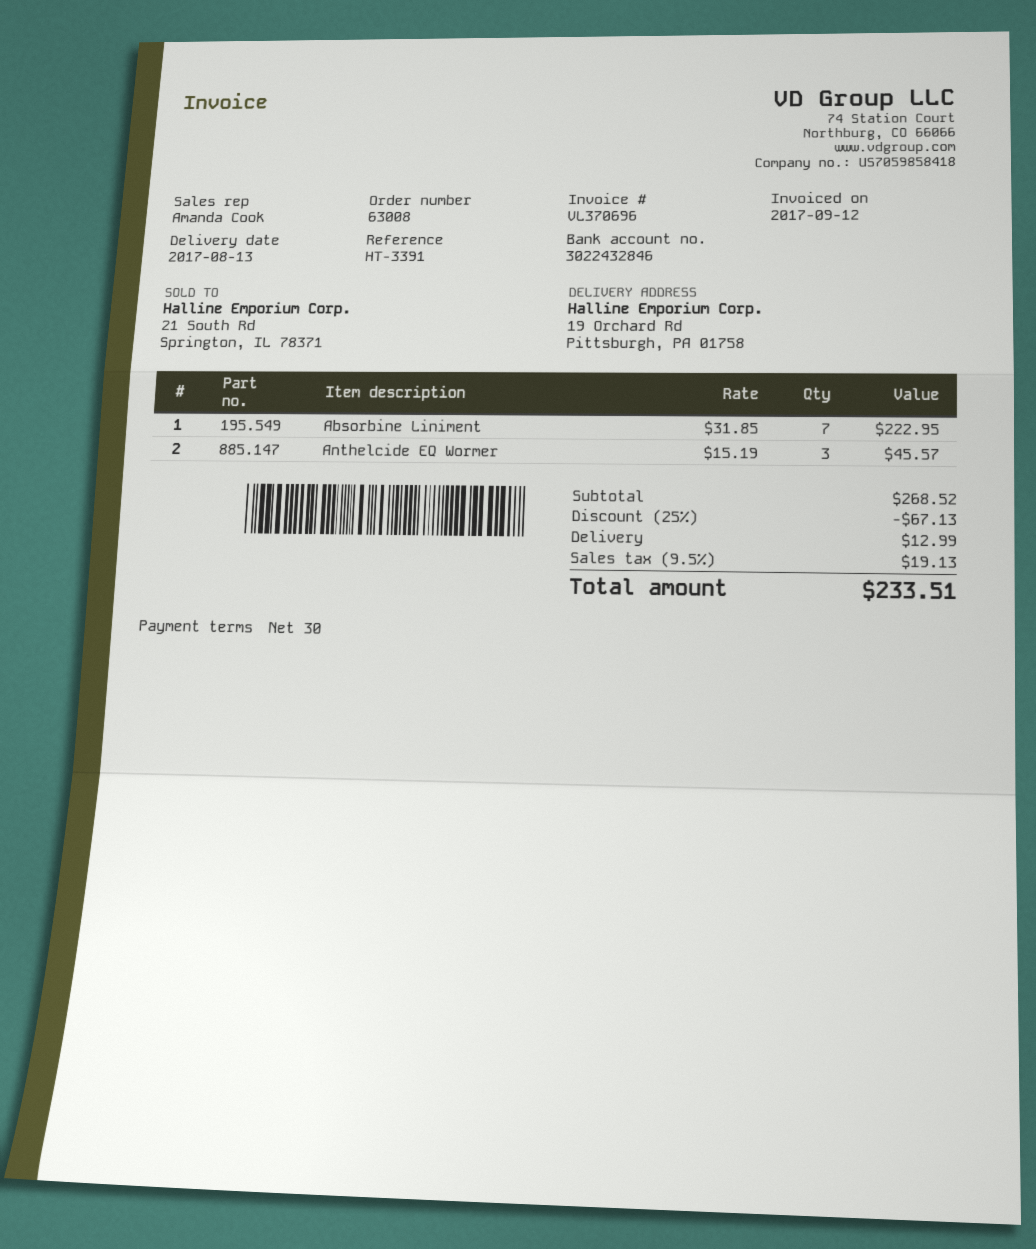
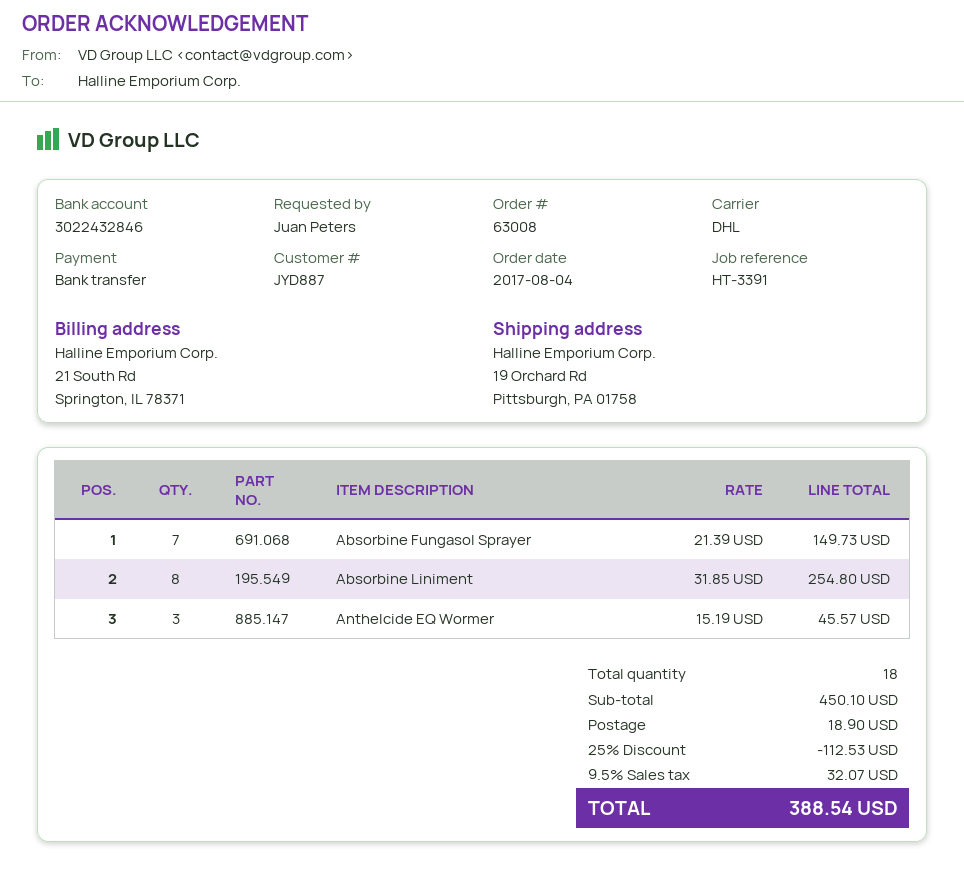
Absorbine Liniment: 7 x 31.85 = 222.95 -> 8 x 31.85 = 254.80
Absorbine Fungasol Sprayer: none -> 7 x 21.39 = 149.73
subtotal: 268.52 -> 450.10
discount: 25% = 67.13 -> 25% = 112.53
shipping: 12.99 -> 18.90
tax: 9.5% = 19.13 -> 9.5% = 32.07
total: 233.51 -> 388.54

